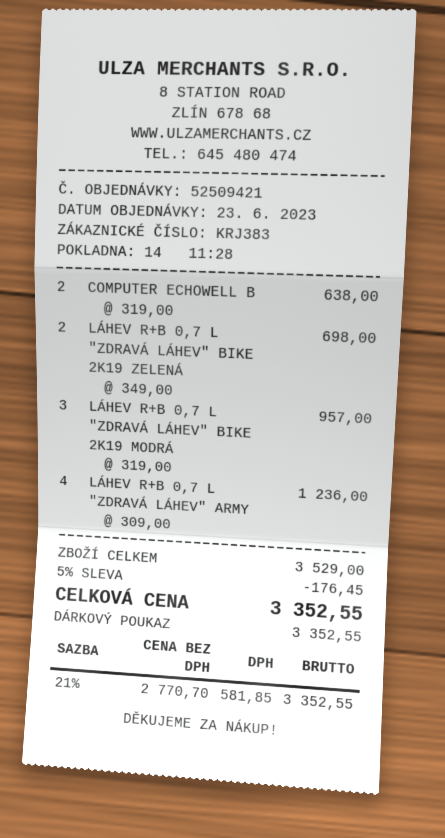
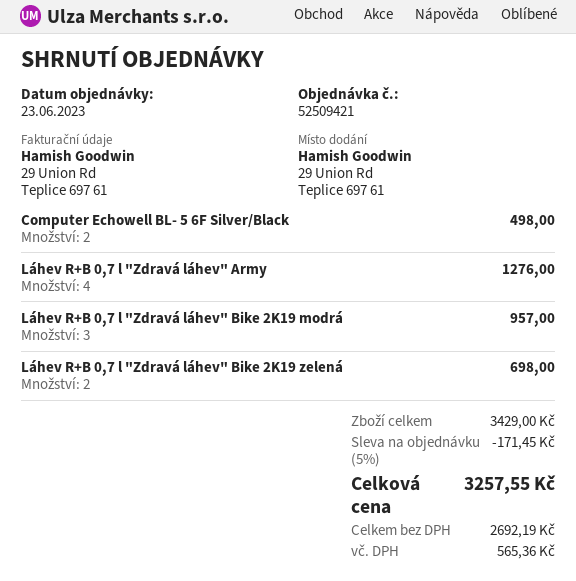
COMPUTER ECHOWELL B: 2 for 638.00 -> 2 for 498.00
LÁHEV R+B 0,7 L "ZDRAVÁ LÁHEV" ARMY: 4 for 1236.00 -> 4 for 1276.00
subtotal: 3529.00 -> 3429.00
discount: 5% = 176.45 -> 5% = 171.45
net: 2770.70 -> 2692.19
tax: 581.85 -> 565.36
total: 3352.55 -> 3257.55

